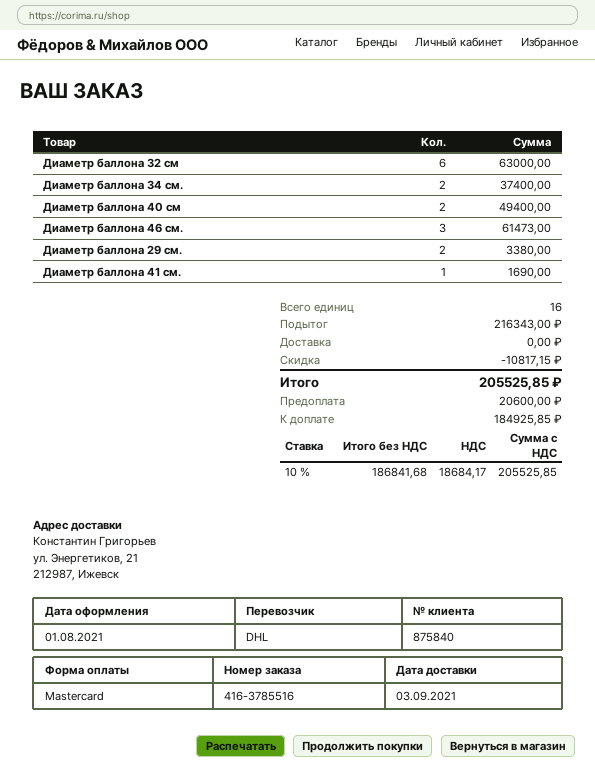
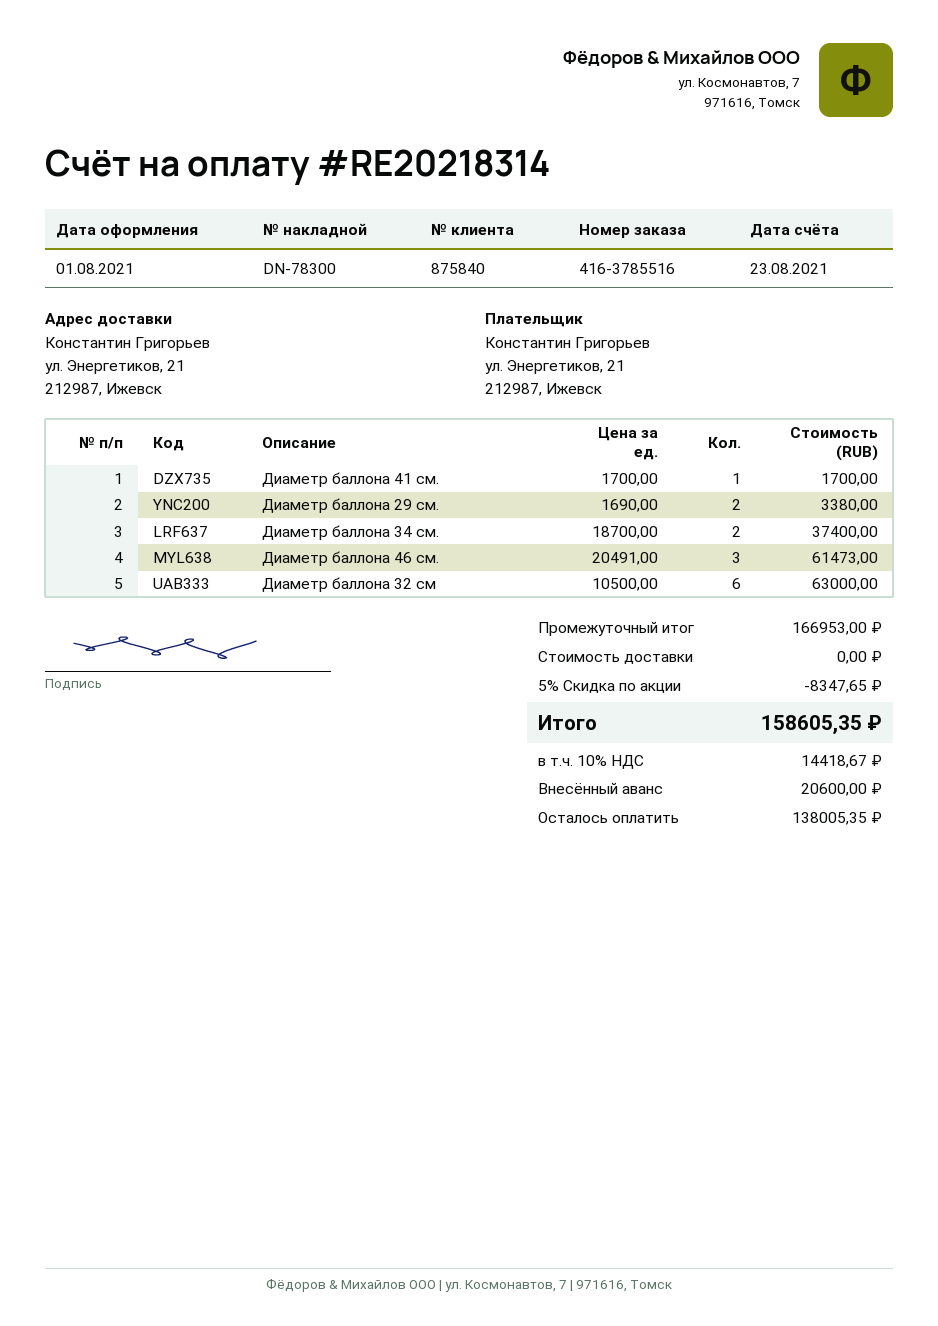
Диаметр баллона 40 см: 2 for 49400.00 -> none
Диаметр баллона 41 см.: 1 for 1690.00 -> 1 for 1700.00
subtotal: 216343.00 -> 166953.00
discount: 10817.15 -> 8347.65
tax: 10% = 18684.17 -> 10% = 14418.67
total: 205525.85 -> 158605.35
balance: 184925.85 -> 138005.35

